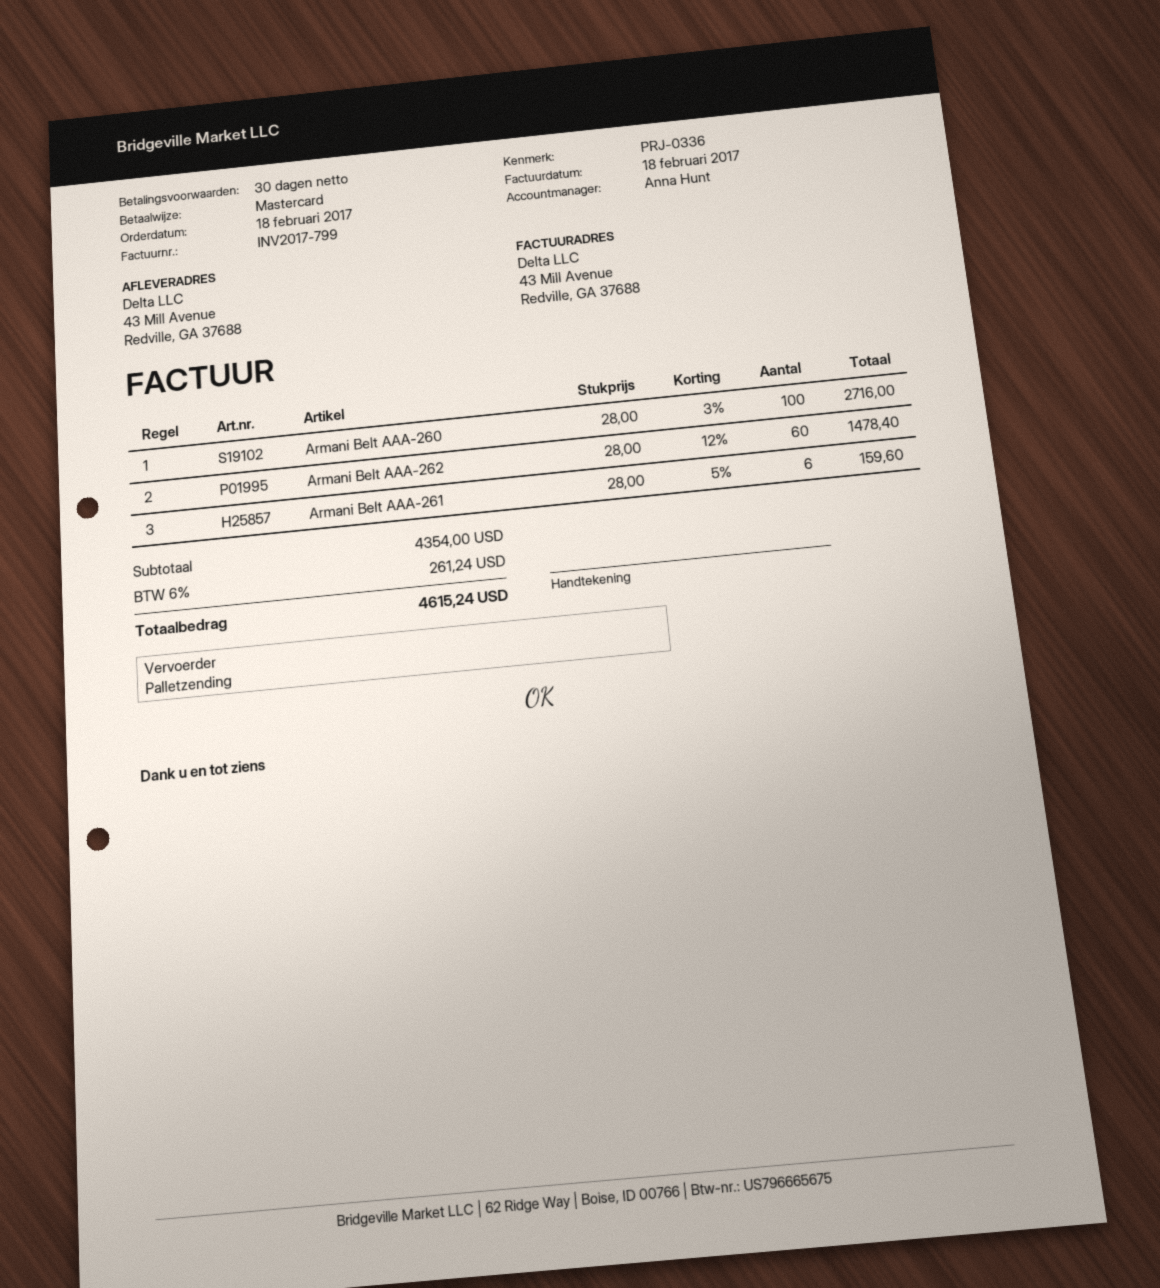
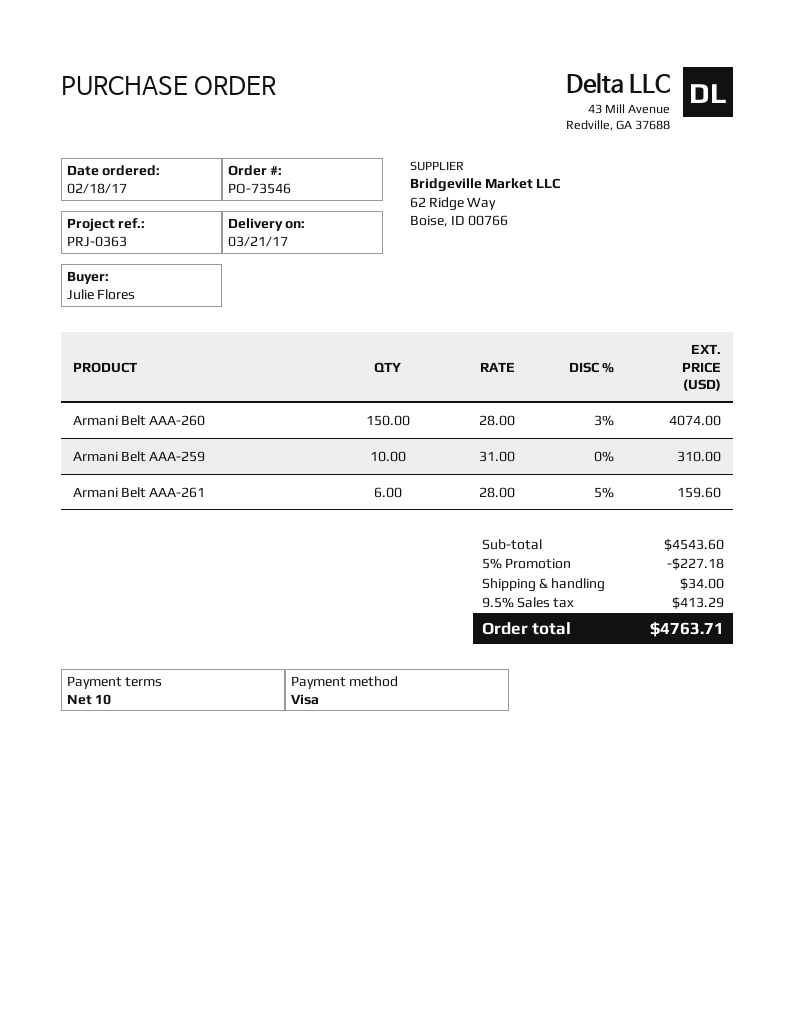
payment terms: 30 days -> 10 days
reference: PRJ-0336 -> PRJ-0363
payment method: Mastercard -> Visa
Armani Belt AAA-260: 100 x 28.00 - 3% = 2716.00 -> 150 x 28.00 - 3% = 4074.00
Armani Belt AAA-262: 60 x 28.00 - 12% = 1478.40 -> none
Armani Belt AAA-259: none -> 10 x 31.00 = 310.00
subtotal: 4354.00 -> 4543.60
discount: none -> 5% = 227.18
shipping: none -> 34.00
tax: 6% = 261.24 -> 9.5% = 413.29
total: 4615.24 -> 4763.71

